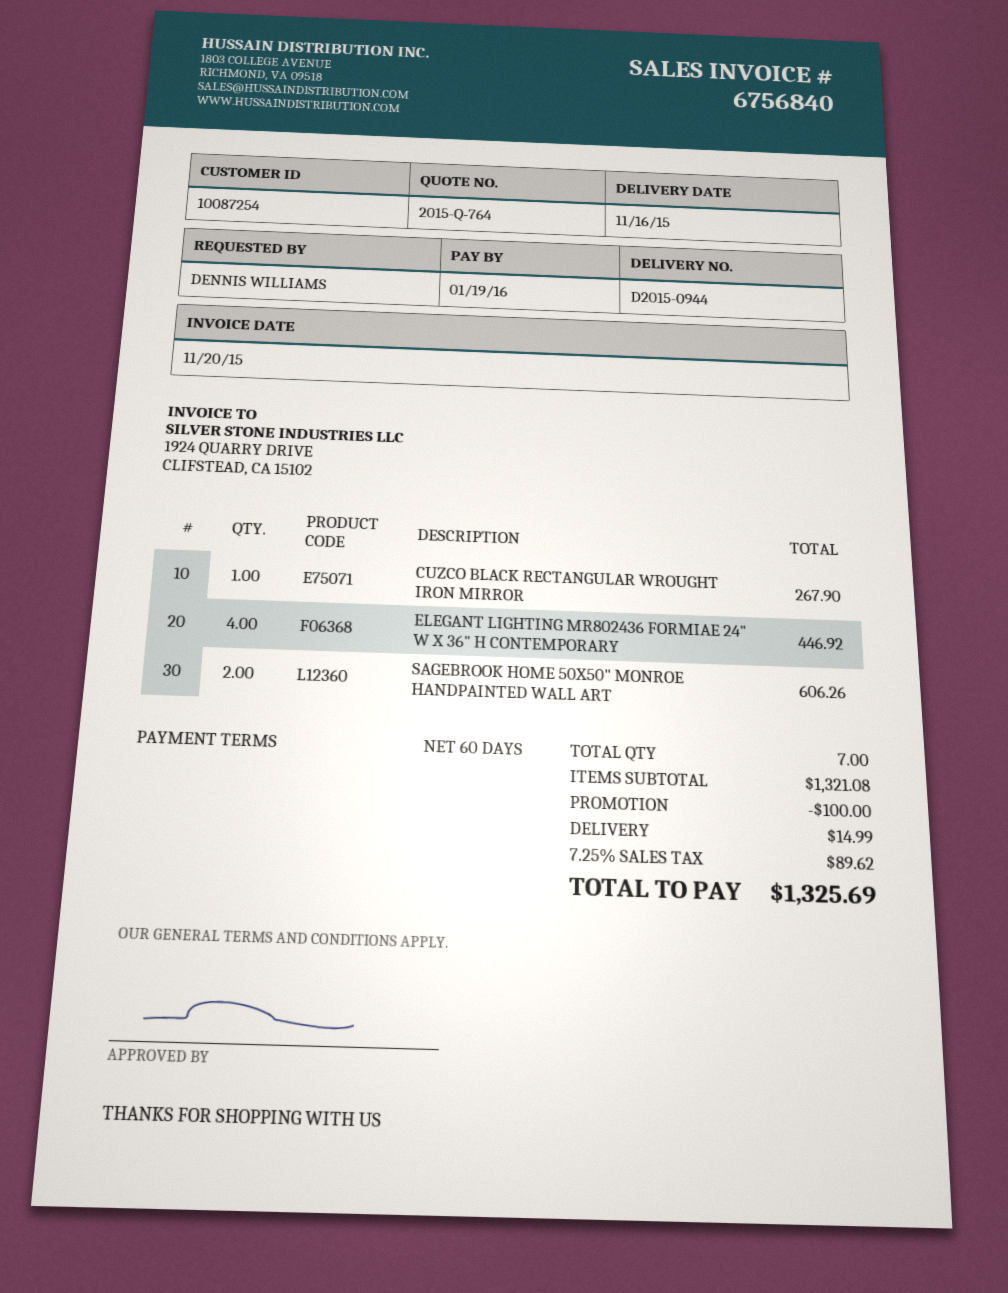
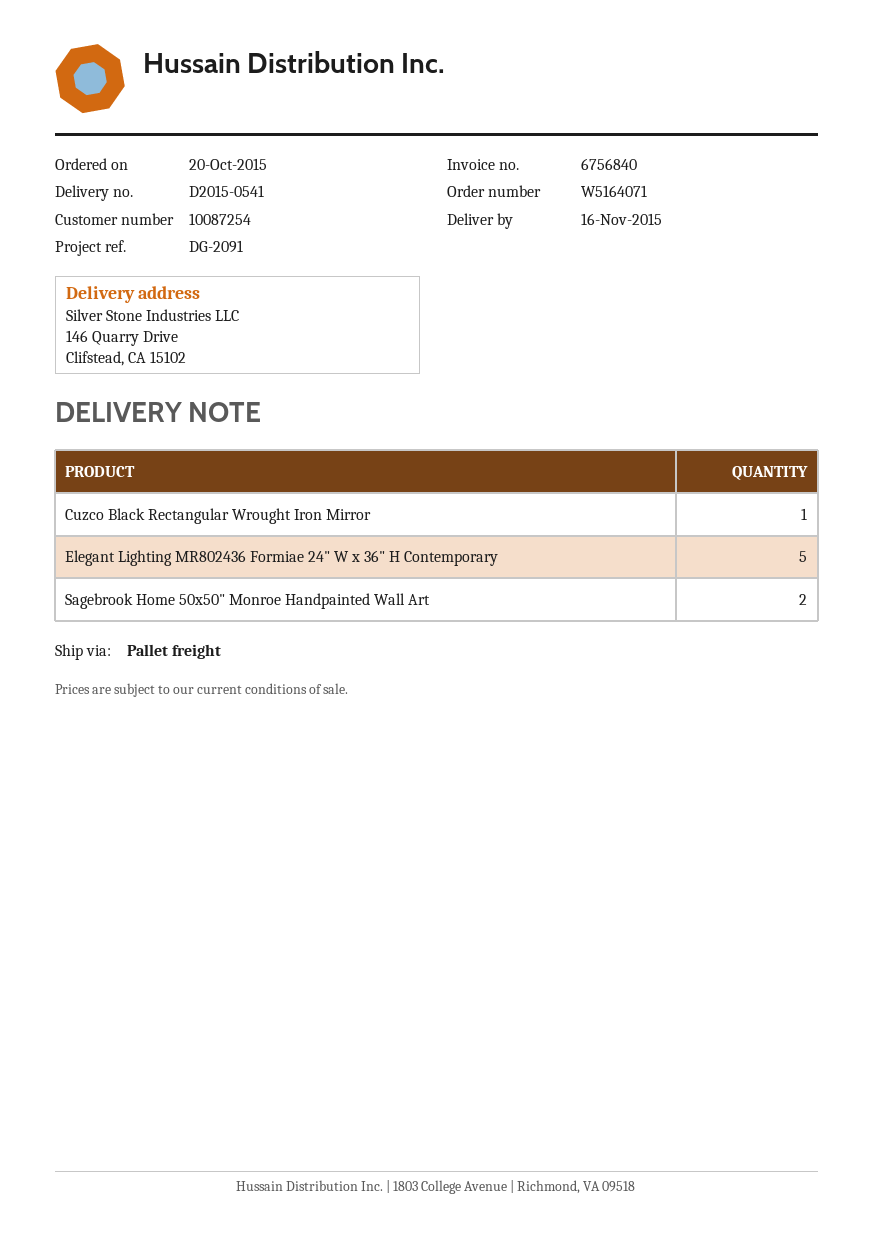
delivery note number: D2015-0944 -> D2015-0541
ELEGANT LIGHTING MR802436 FORMIAE 24" W X 36" H CONTEMPORARY: 4 -> 5

